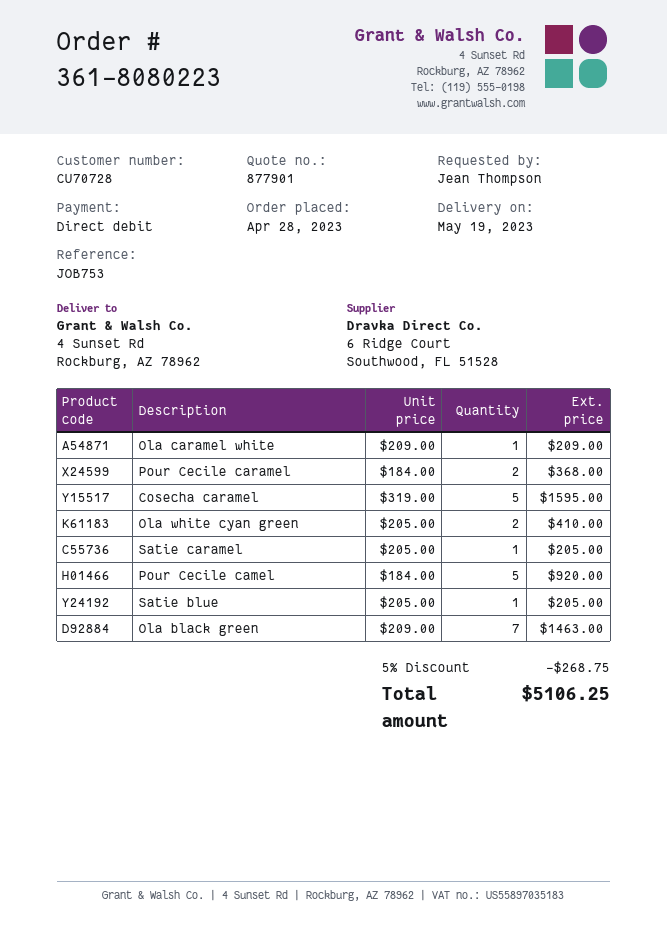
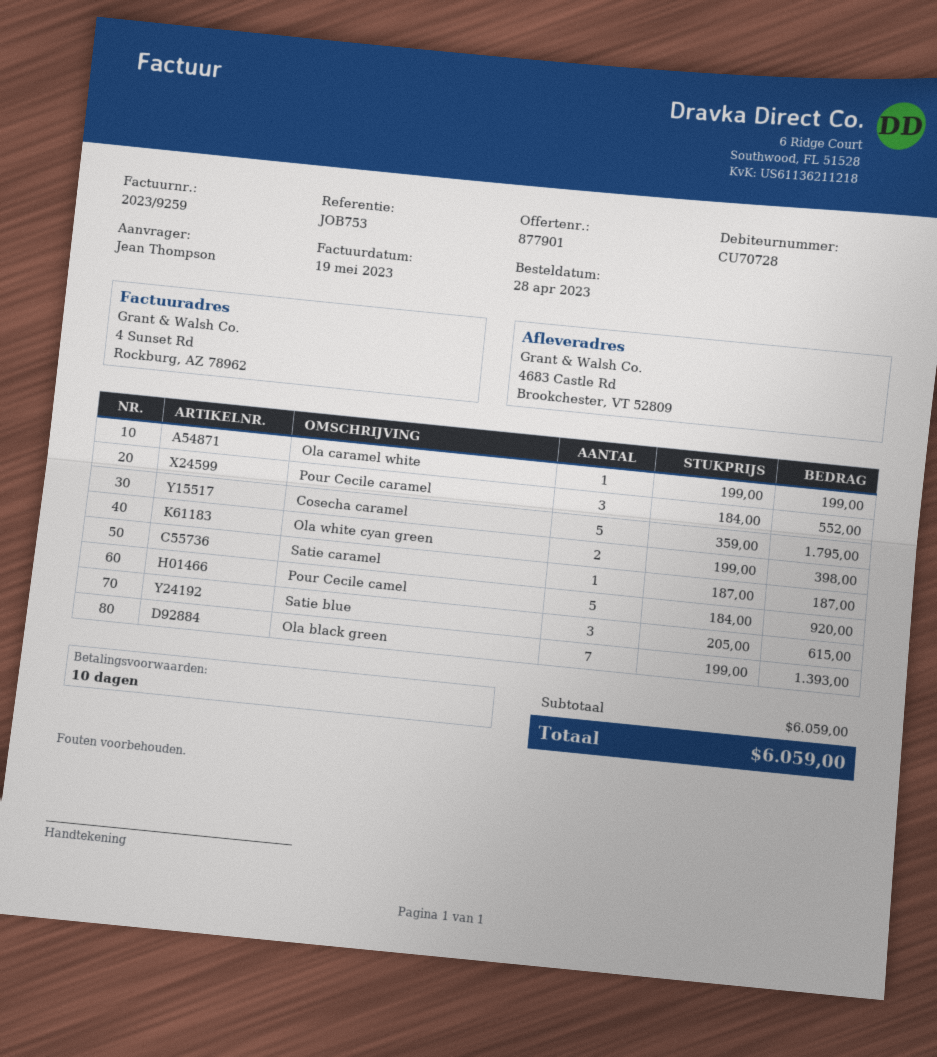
ship to: 4 Sunset Rd, Rockburg, AZ 78962 -> 4683 Castle Rd, Brookchester, VT 52809
Ola caramel white: 1 x 209.00 = 209.00 -> 1 x 199.00 = 199.00
Pour Cecile caramel: 2 x 184.00 = 368.00 -> 3 x 184.00 = 552.00
Cosecha caramel: 5 x 319.00 = 1595.00 -> 5 x 359.00 = 1795.00
Ola white cyan green: 2 x 205.00 = 410.00 -> 2 x 199.00 = 398.00
Satie caramel: 1 x 205.00 = 205.00 -> 1 x 187.00 = 187.00
Satie blue: 1 x 205.00 = 205.00 -> 3 x 205.00 = 615.00
Ola black green: 7 x 209.00 = 1463.00 -> 7 x 199.00 = 1393.00
discount: 5% = 268.75 -> none
total: 5106.25 -> 6059.00

